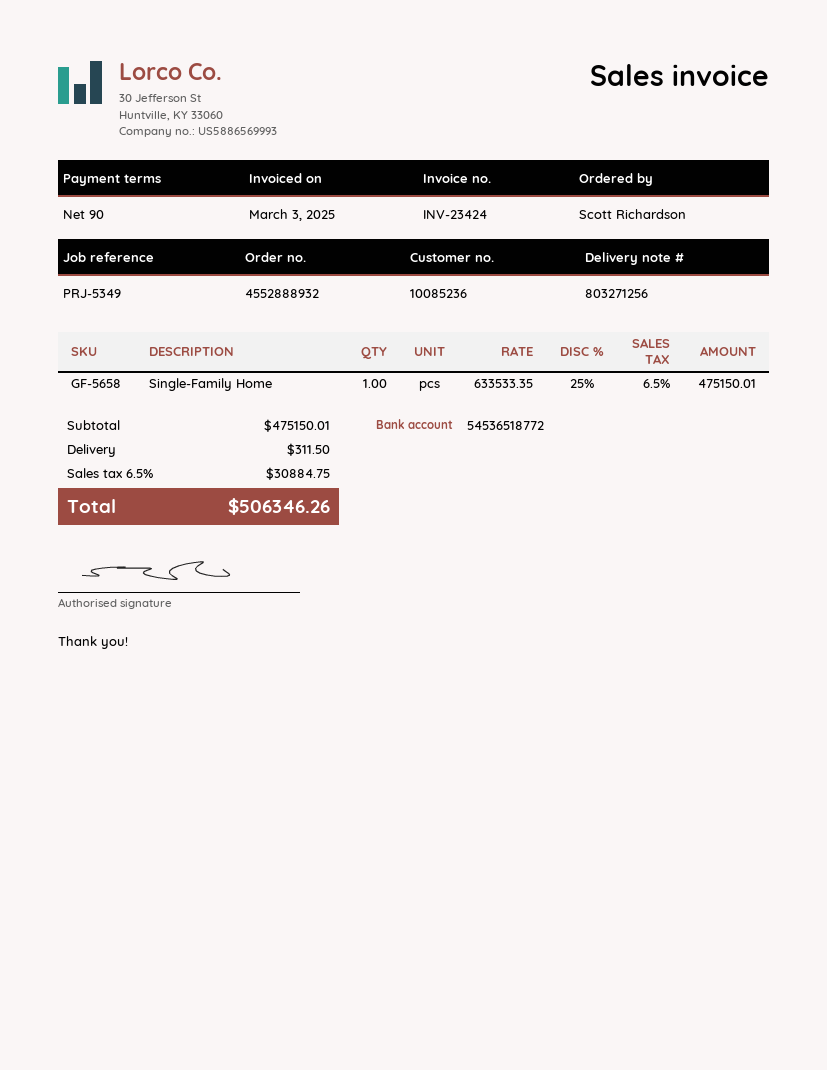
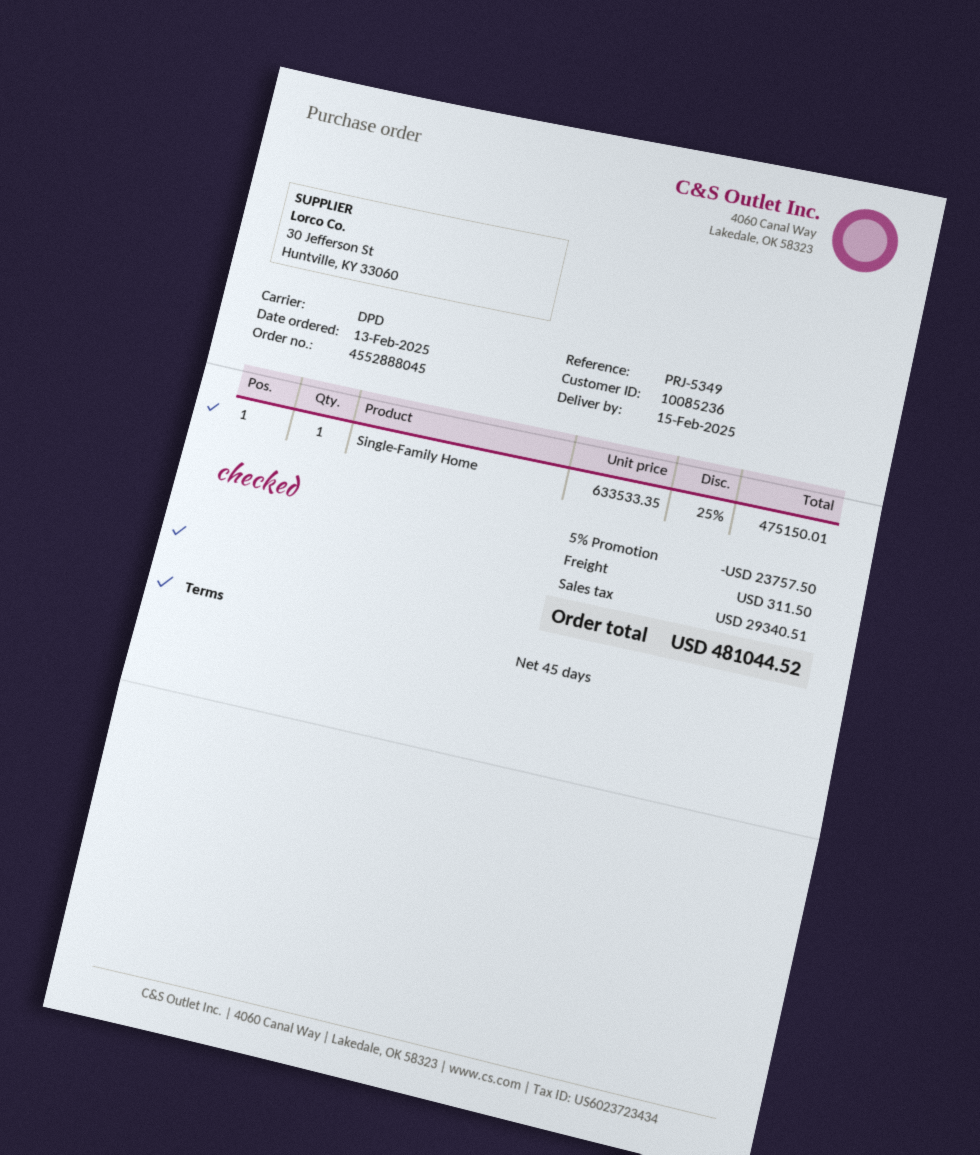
order number: 4552888932 -> 4552888045
payment terms: 90 days -> 45 days
discount: none -> 5% = 23757.50
tax: 30884.75 -> 29340.51
total: 506346.26 -> 481044.52

